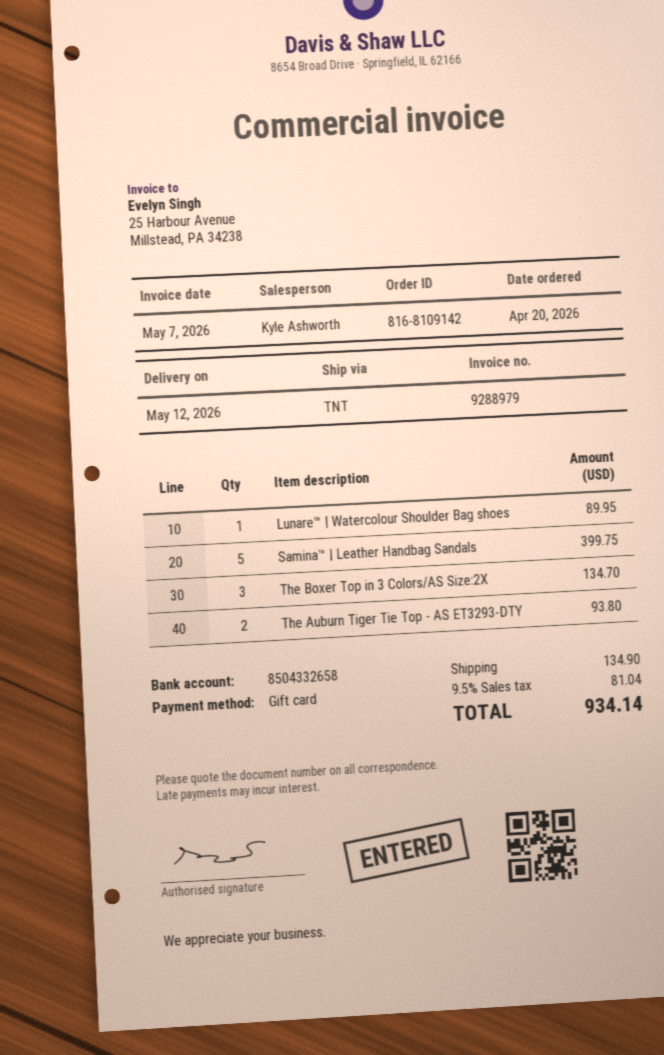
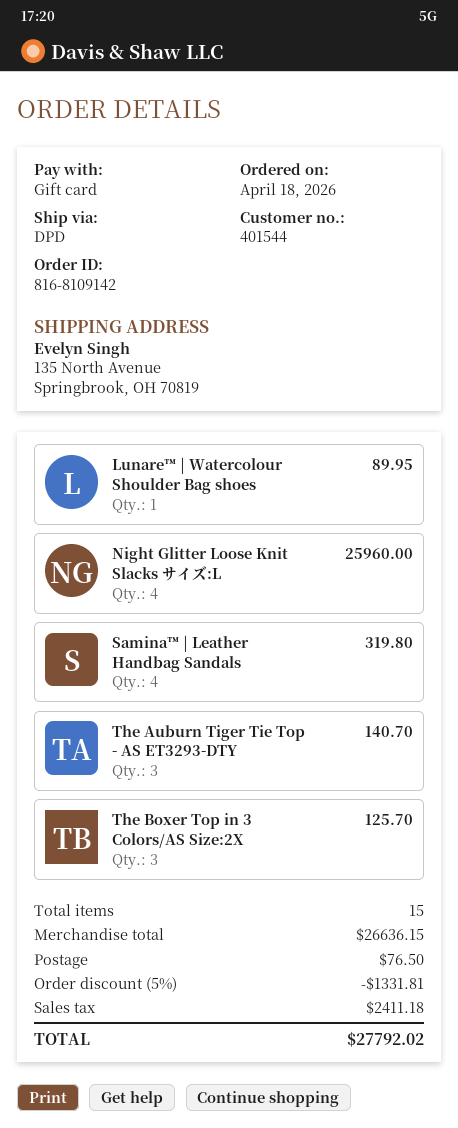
order date: 2026-04-20 -> 2026-04-18
shipping method: TNT -> DPD
Samina™ | Leather Handbag Sandals: 5 for 399.75 -> 4 for 319.80
The Boxer Top in 3 Colors/AS Size:2X: 3 for 134.70 -> 3 for 125.70
The Auburn Tiger Tie Top - AS ET3293-DTY: 2 for 93.80 -> 3 for 140.70
Night Glitter Loose Knit Slacks サイズ:L: none -> 4 for 25960.00
discount: none -> 5% = 1331.81
shipping: 134.90 -> 76.50
tax: 81.04 -> 2411.18
total: 934.14 -> 27792.02

